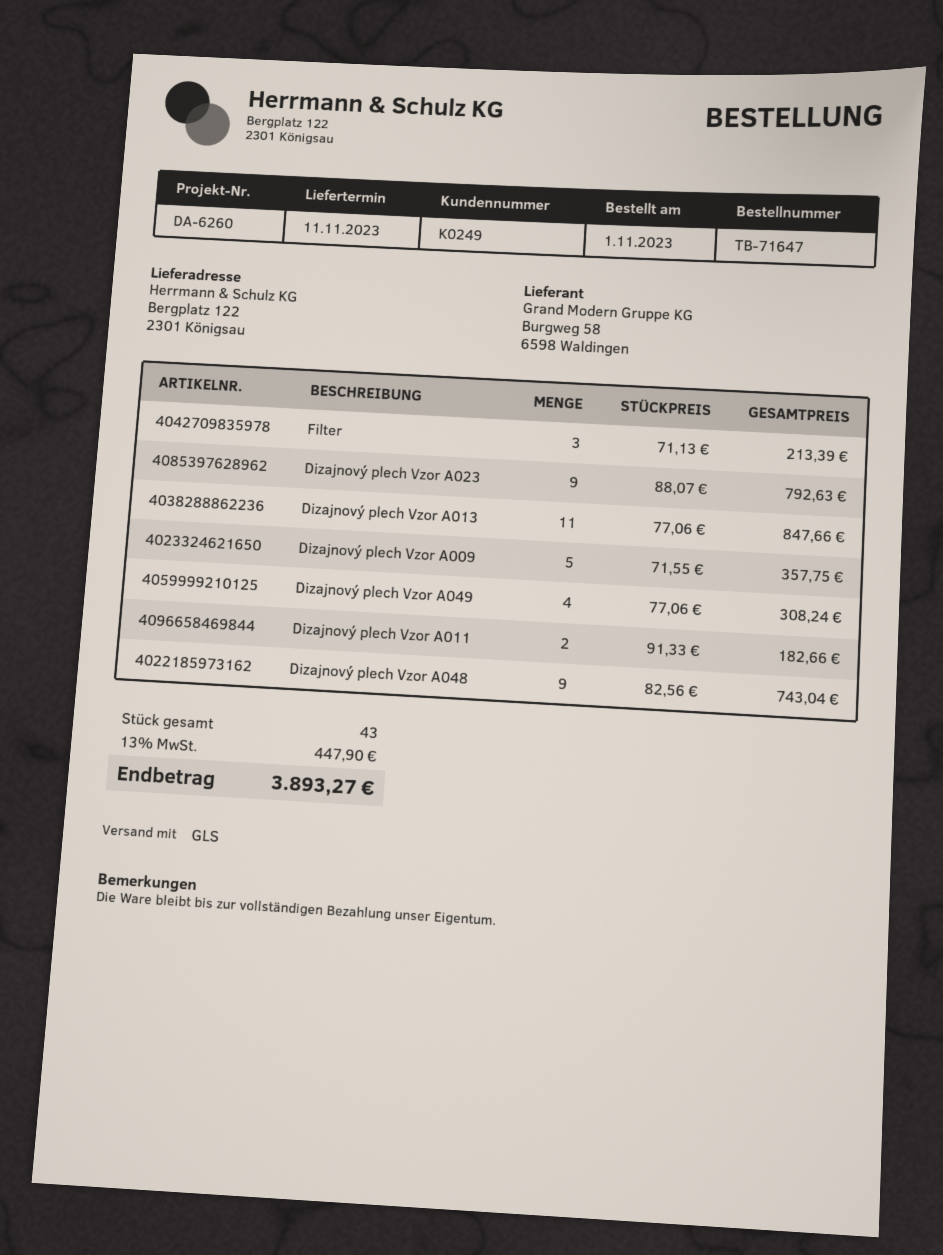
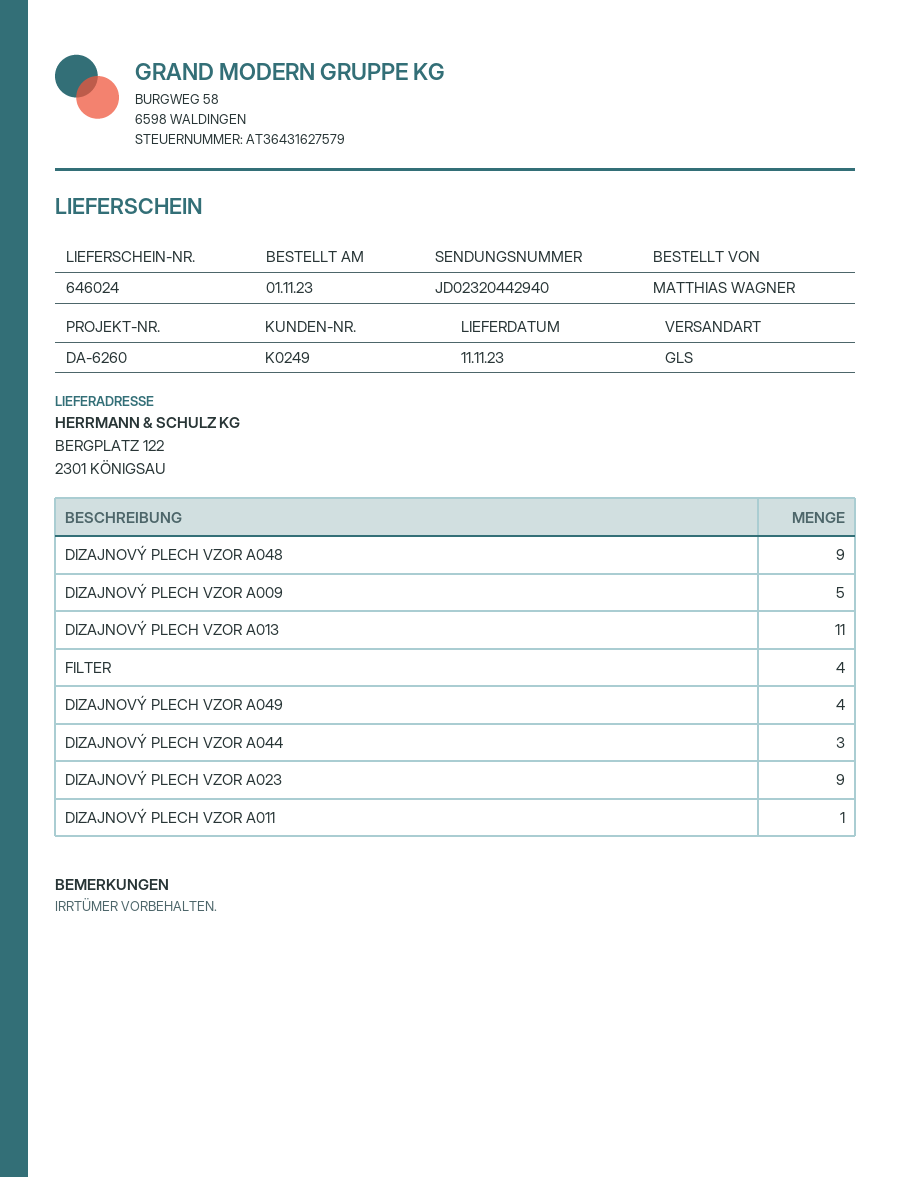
Filter: 3 -> 4
Dizajnový plech Vzor A011: 2 -> 1
DIZAJNOVÝ PLECH VZOR A044: none -> 3

